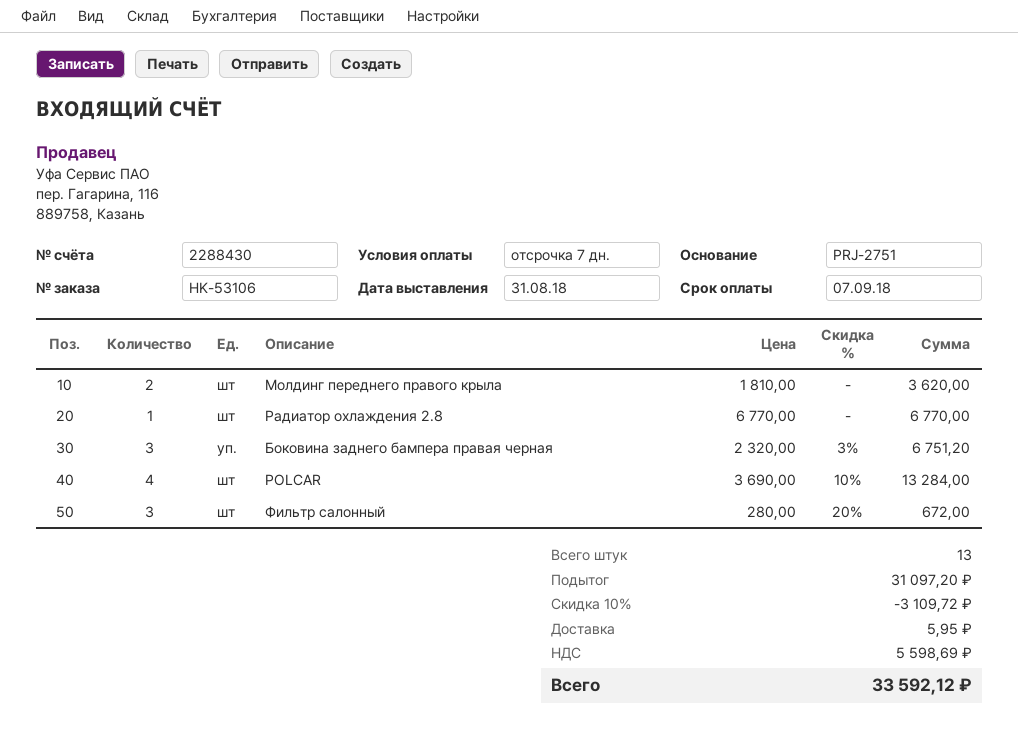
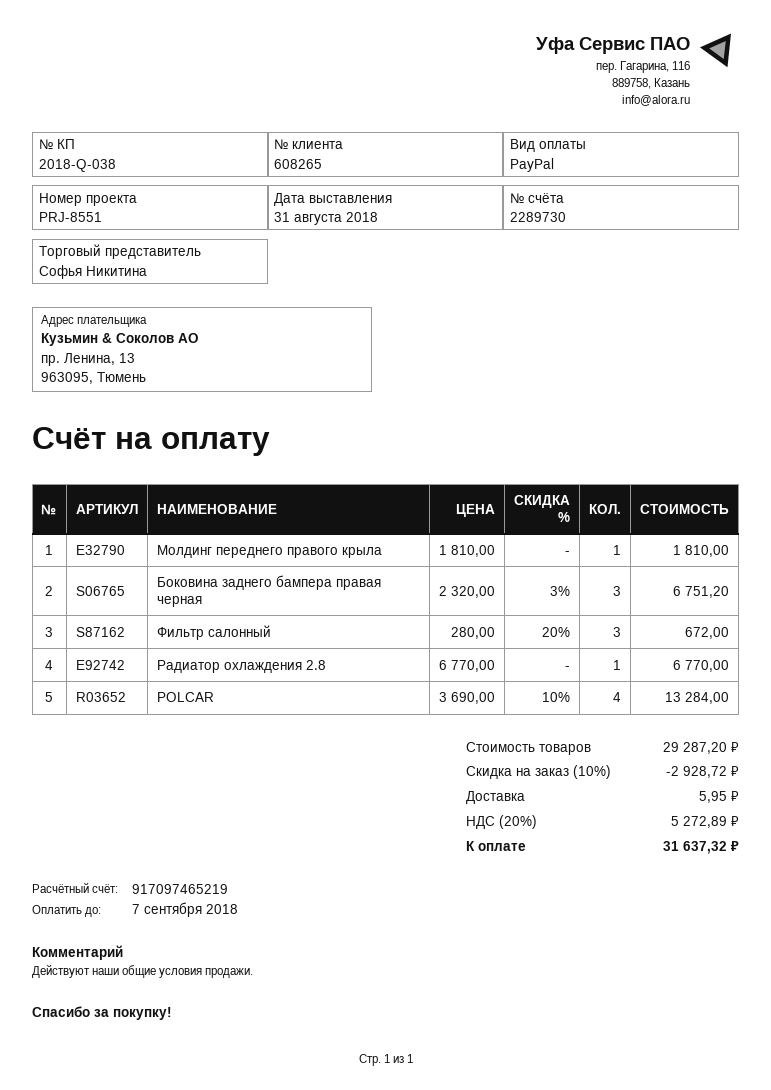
invoice number: 2288430 -> 2289730
reference: PRJ-2751 -> PRJ-8551
Молдинг переднего правого крыла: 2 x 1810.00 = 3620.00 -> 1 x 1810.00 = 1810.00
subtotal: 31097.20 -> 29287.20
discount: 10% = 3109.72 -> 10% = 2928.72
tax: 5598.69 -> 5272.89
total: 33592.12 -> 31637.32

